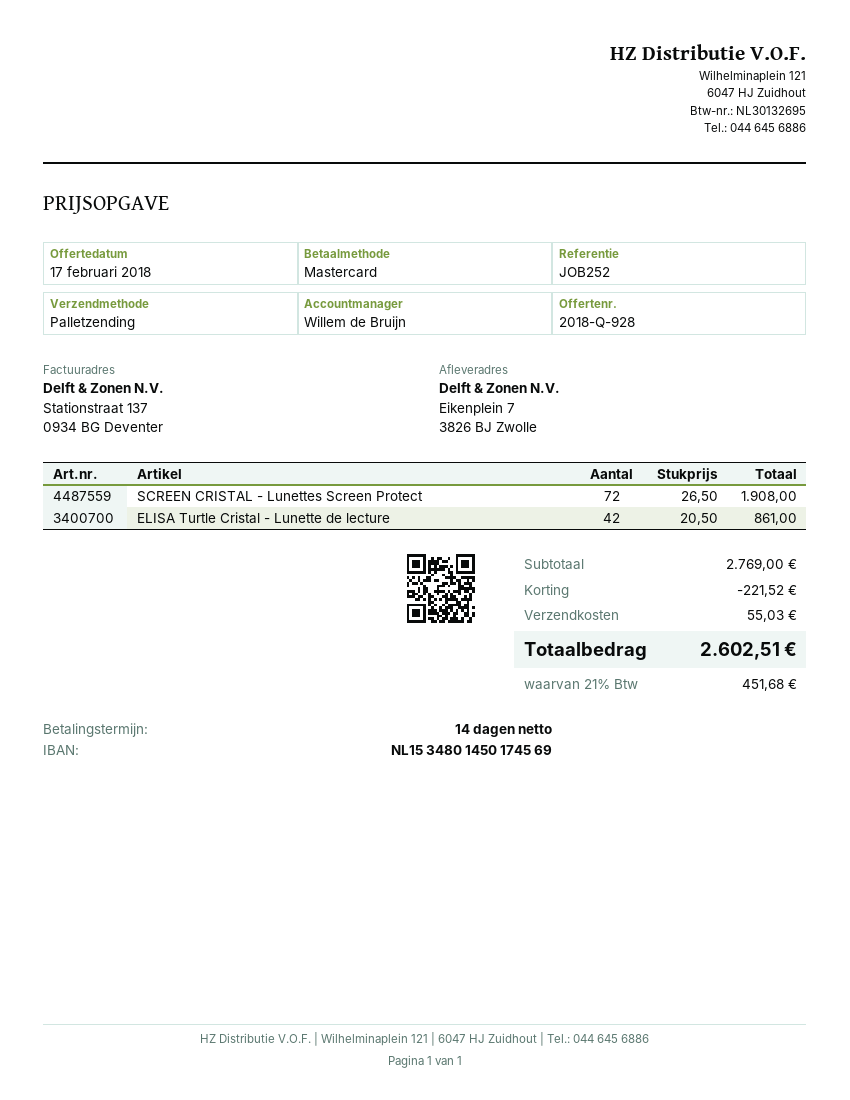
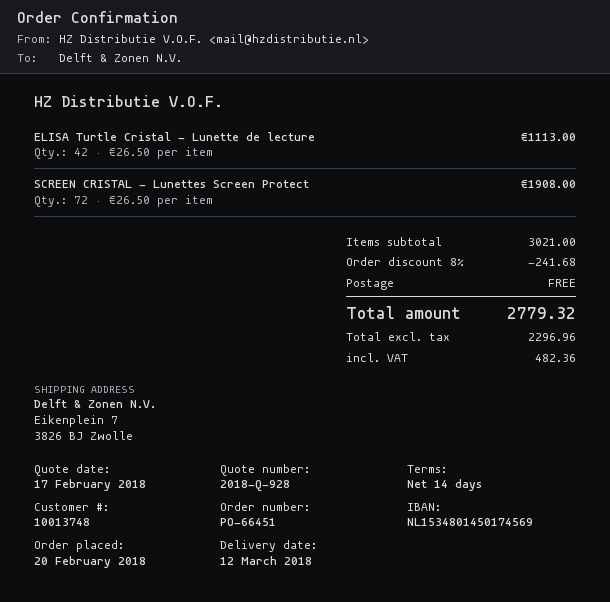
ELISA Turtle Cristal - Lunette de lecture: 42 x 20.50 = 861.00 -> 42 x 26.50 = 1113.00
subtotal: 2769.00 -> 3021.00
discount: 221.52 -> 241.68
shipping: 55.03 -> 0.00
tax: 451.68 -> 482.36
total: 2602.51 -> 2779.32

